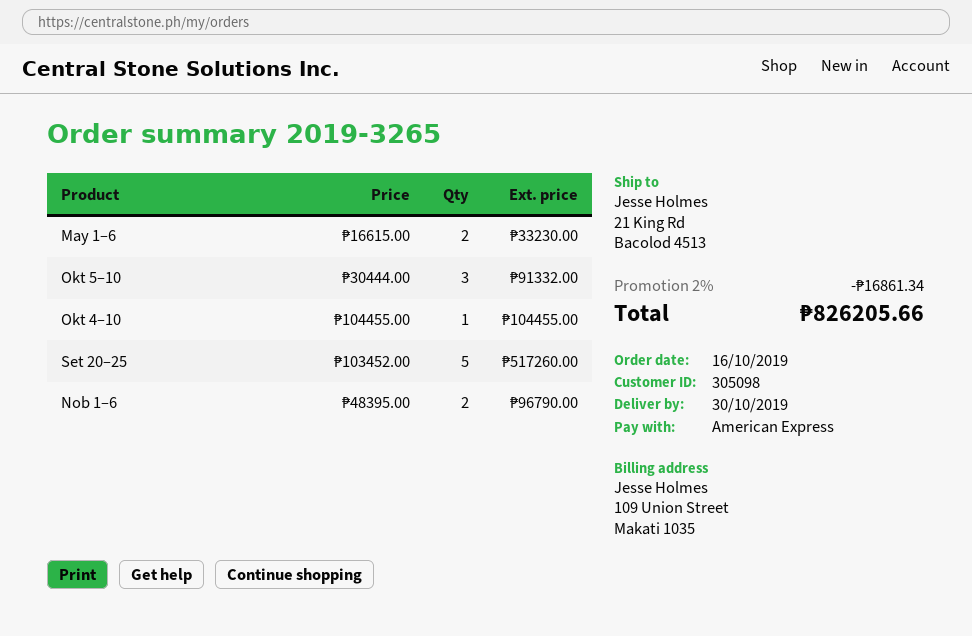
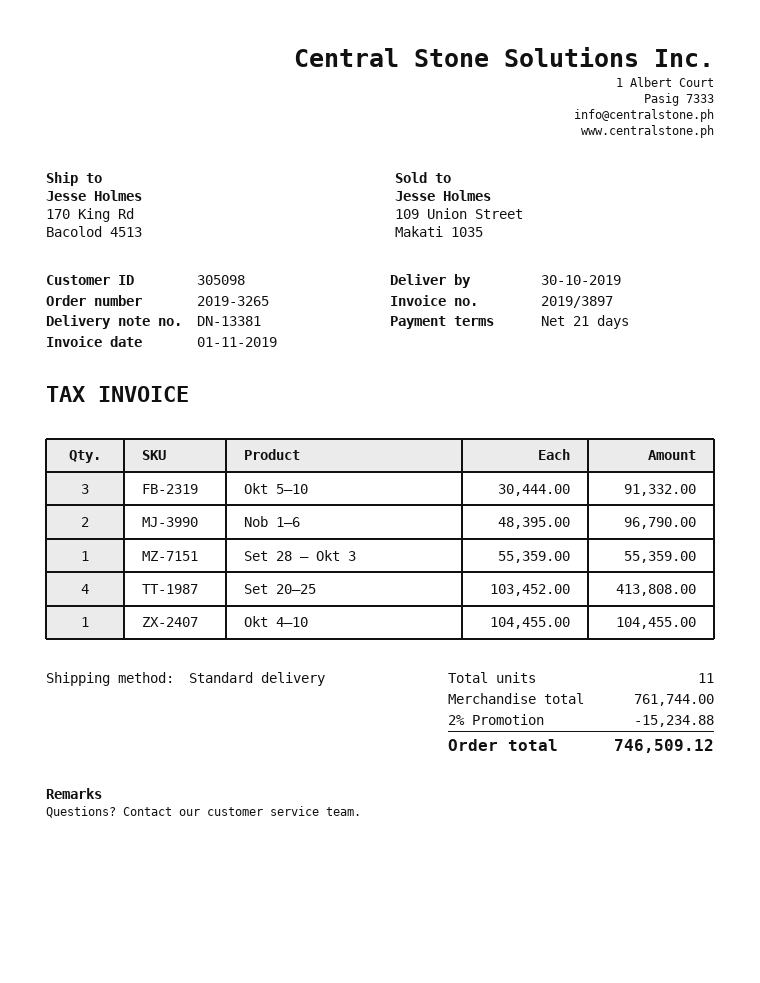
ship to: 21 King Rd, Bacolod 4513 -> 170 King Rd, Bacolod 4513
May 1–6: 2 x 16615.00 = 33230.00 -> none
Set 20–25: 5 x 103452.00 = 517260.00 -> 4 x 103452.00 = 413808.00
Set 28 – Okt 3: none -> 1 x 55359.00 = 55359.00
discount: 2% = 16861.34 -> 2% = 15234.88
total: 826205.66 -> 746509.12

